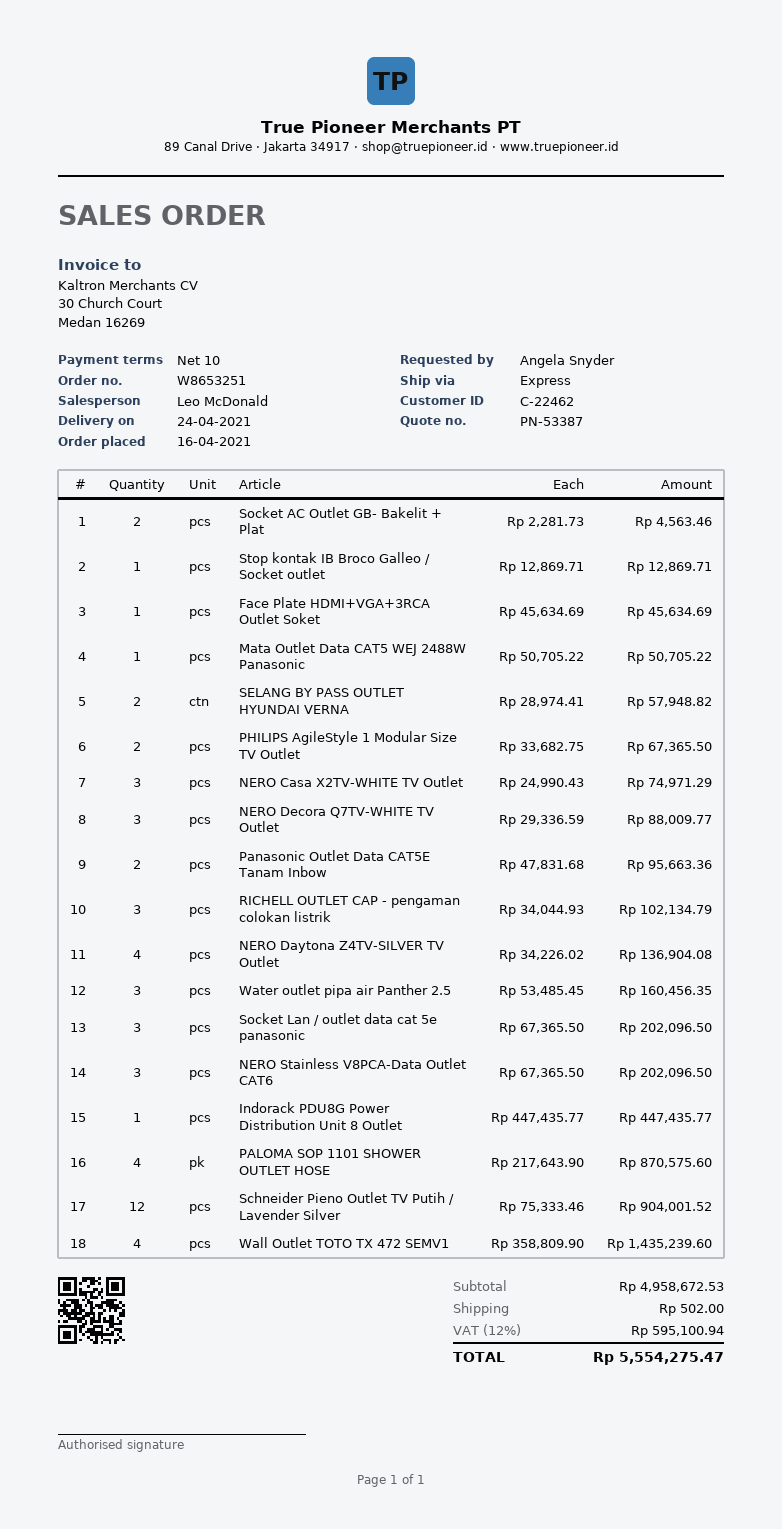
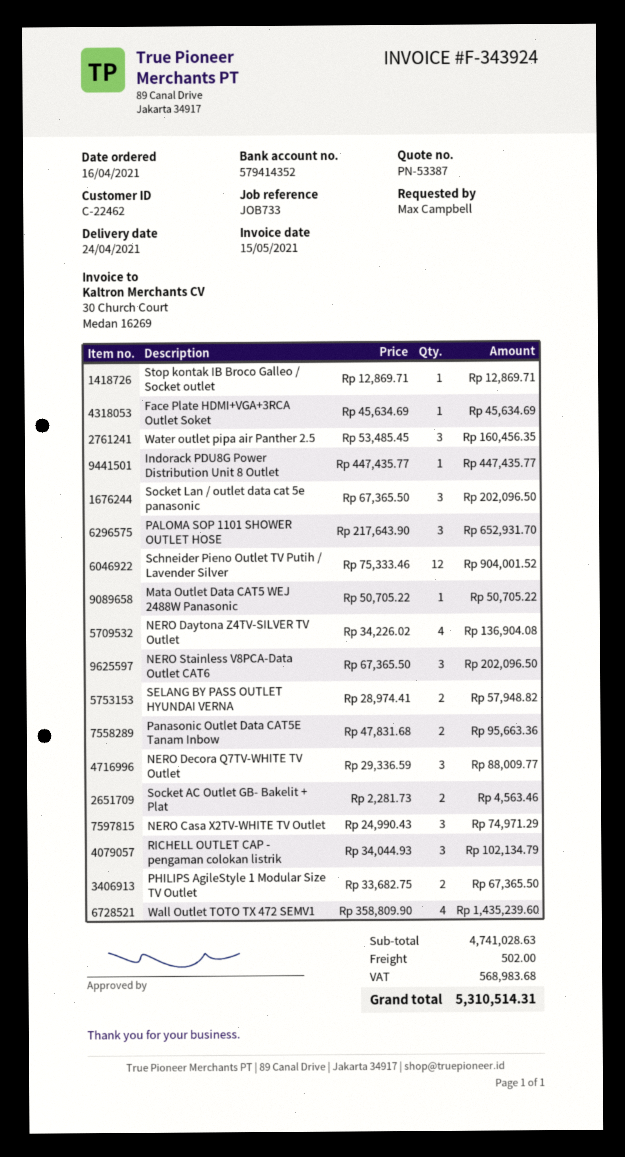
ordered by: Angela Snyder -> Max Campbell
PALOMA SOP 1101 SHOWER OUTLET HOSE: 4 x 217643.90 = 870575.60 -> 3 x 217643.90 = 652931.70
subtotal: 4958672.53 -> 4741028.63
tax: 595100.94 -> 568983.68
total: 5554275.47 -> 5310514.31

